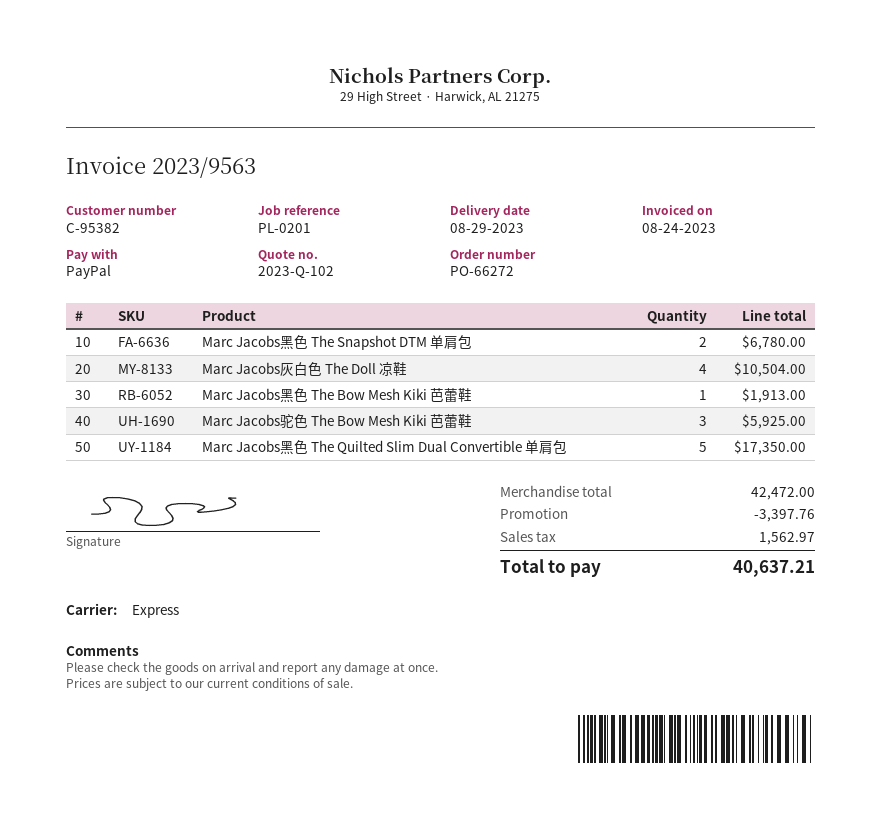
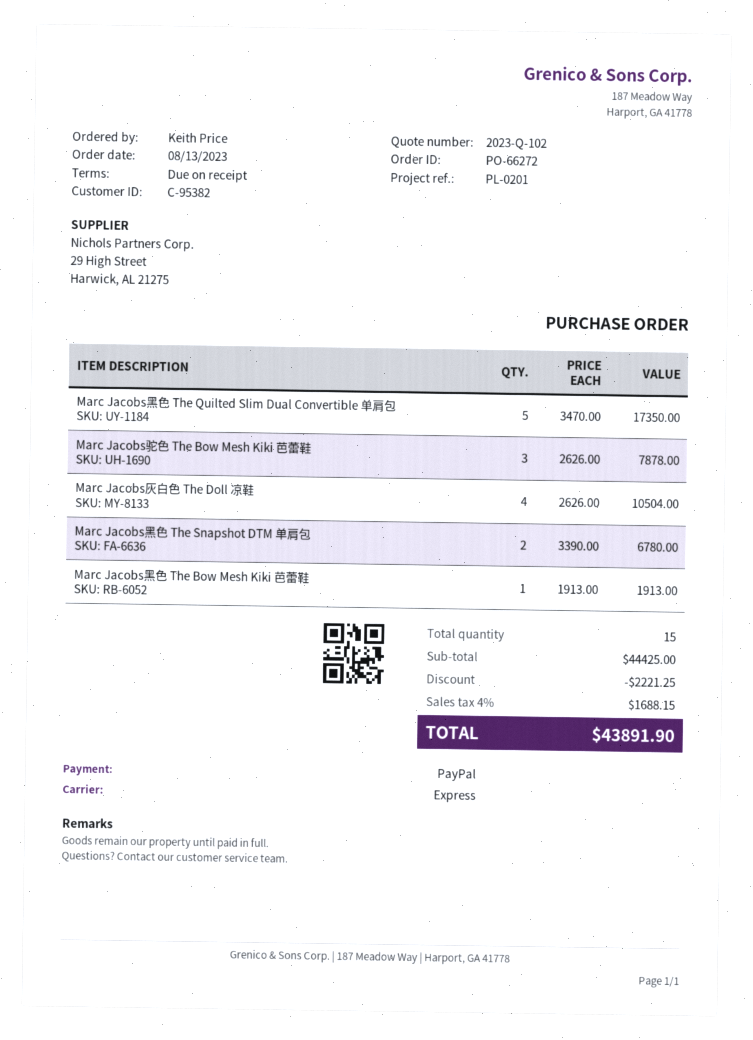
Marc Jacobs驼色 The Bow Mesh Kiki 芭蕾鞋: 3 for 5925.00 -> 3 for 7878.00
subtotal: 42472.00 -> 44425.00
discount: 3397.76 -> 2221.25
tax: 1562.97 -> 1688.15
total: 40637.21 -> 43891.90

